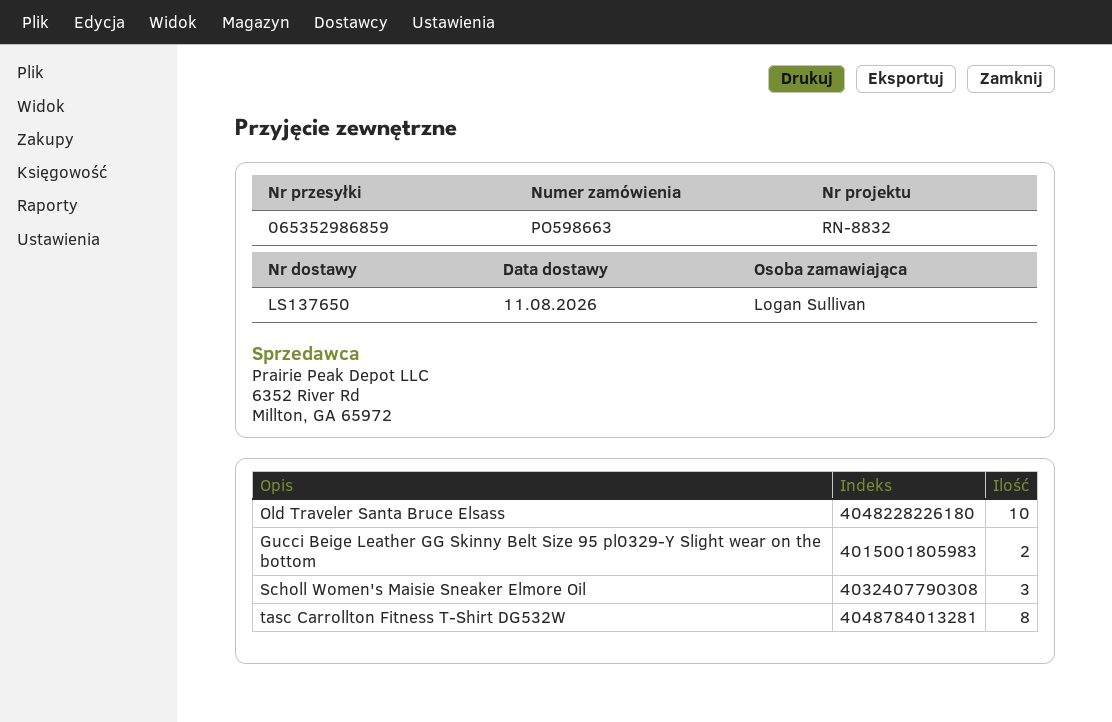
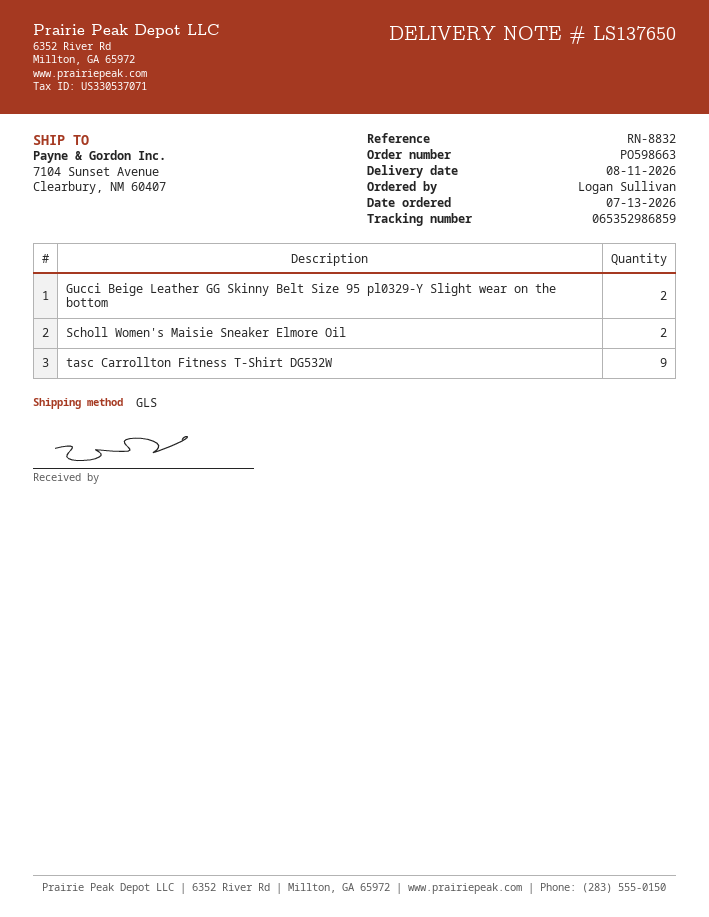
Old Traveler Santa Bruce Elsass: 10 -> none
Scholl Women's Maisie Sneaker Elmore Oil: 3 -> 2
tasc Carrollton Fitness T-Shirt DG532W: 8 -> 9

